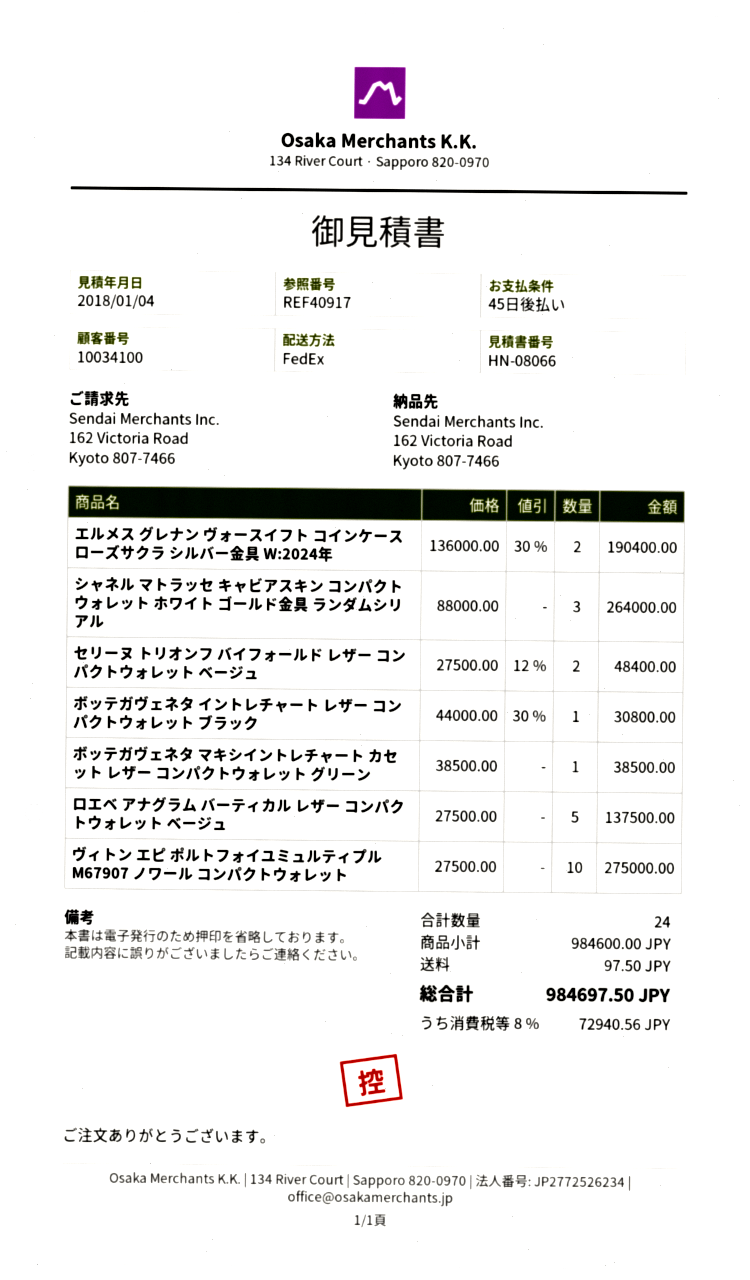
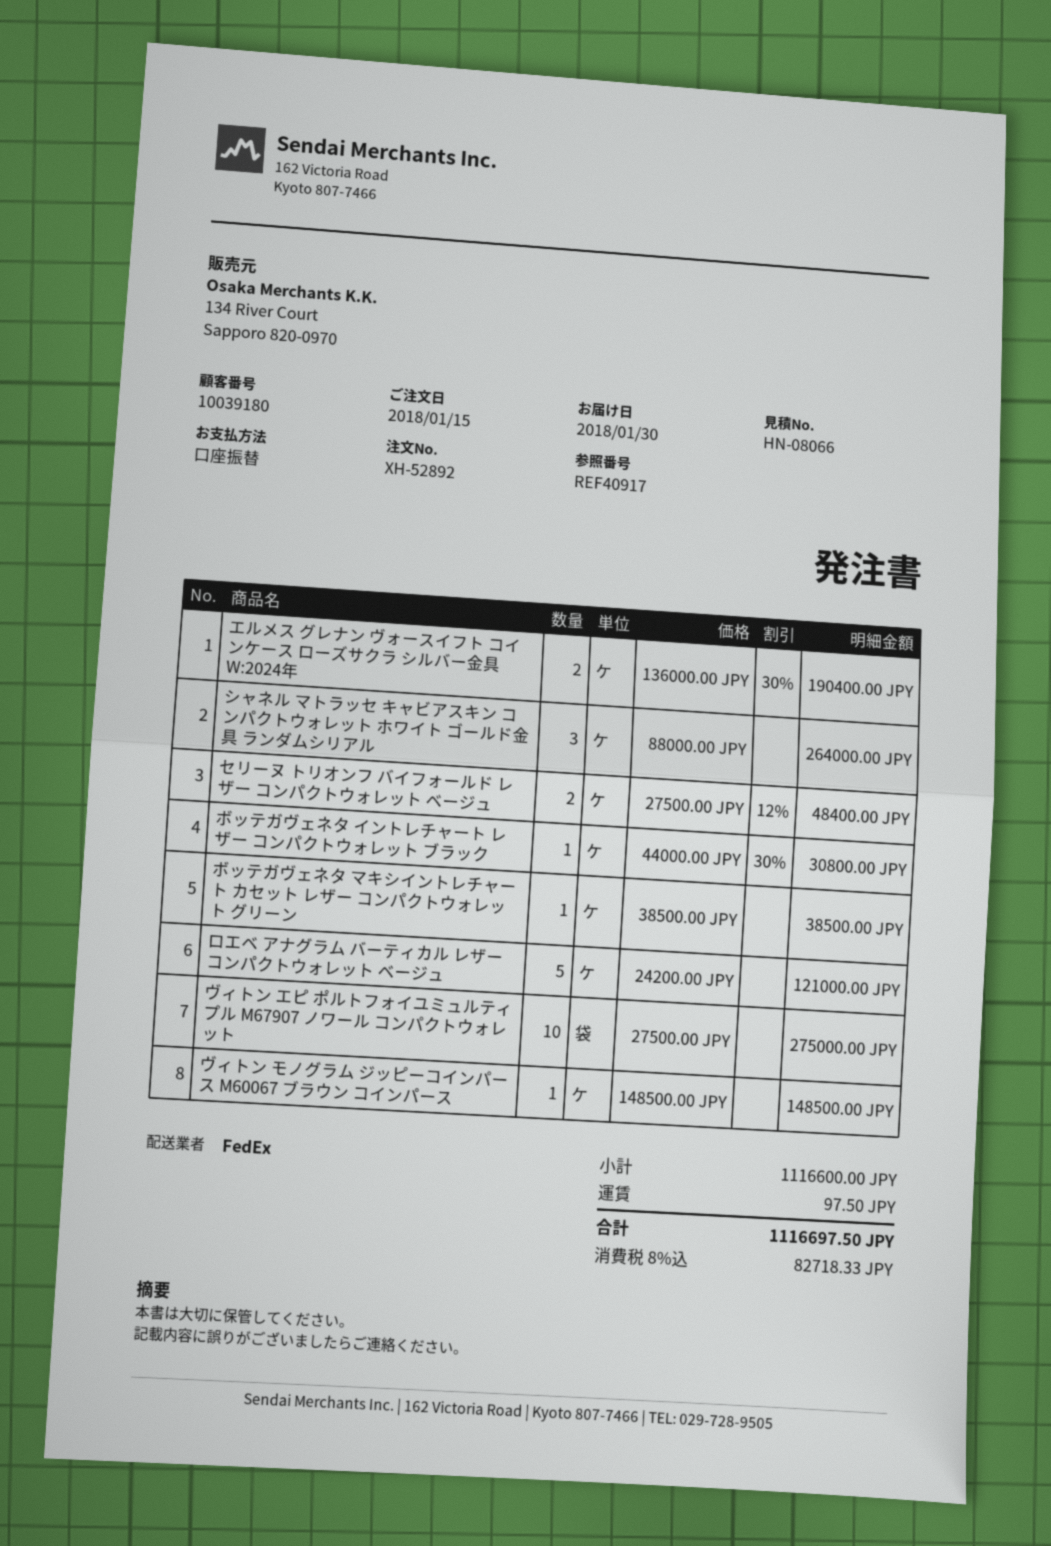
customer number: 10034100 -> 10039180
ロエベ アナグラム バーティカル レザー コンパクトウォレット ベージュ: 5 x 27500.00 = 137500.00 -> 5 x 24200.00 = 121000.00
ヴィトン モノグラム ジッピーコインパース M60067 ブラウン コインパース: none -> 1 x 148500.00 = 148500.00
subtotal: 984600.00 -> 1116600.00
tax: 8% = 72940.56 -> 8% = 82718.33
total: 984697.50 -> 1116697.50

